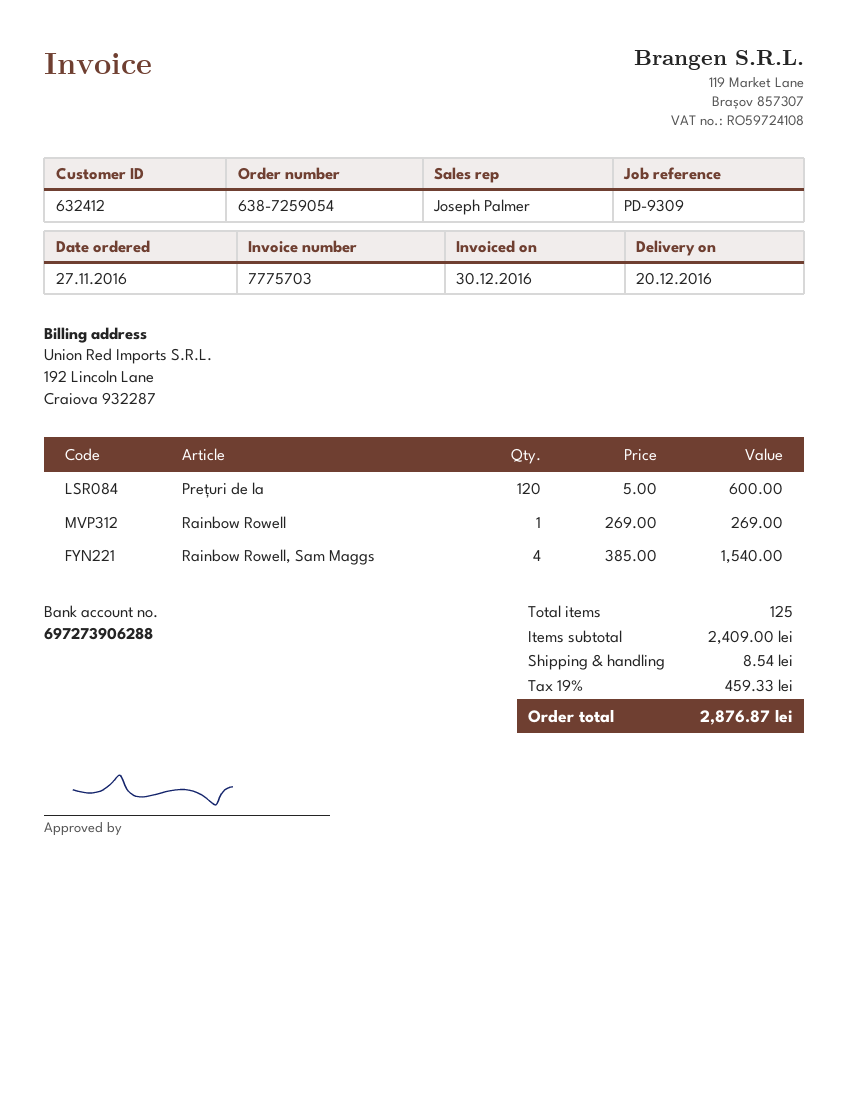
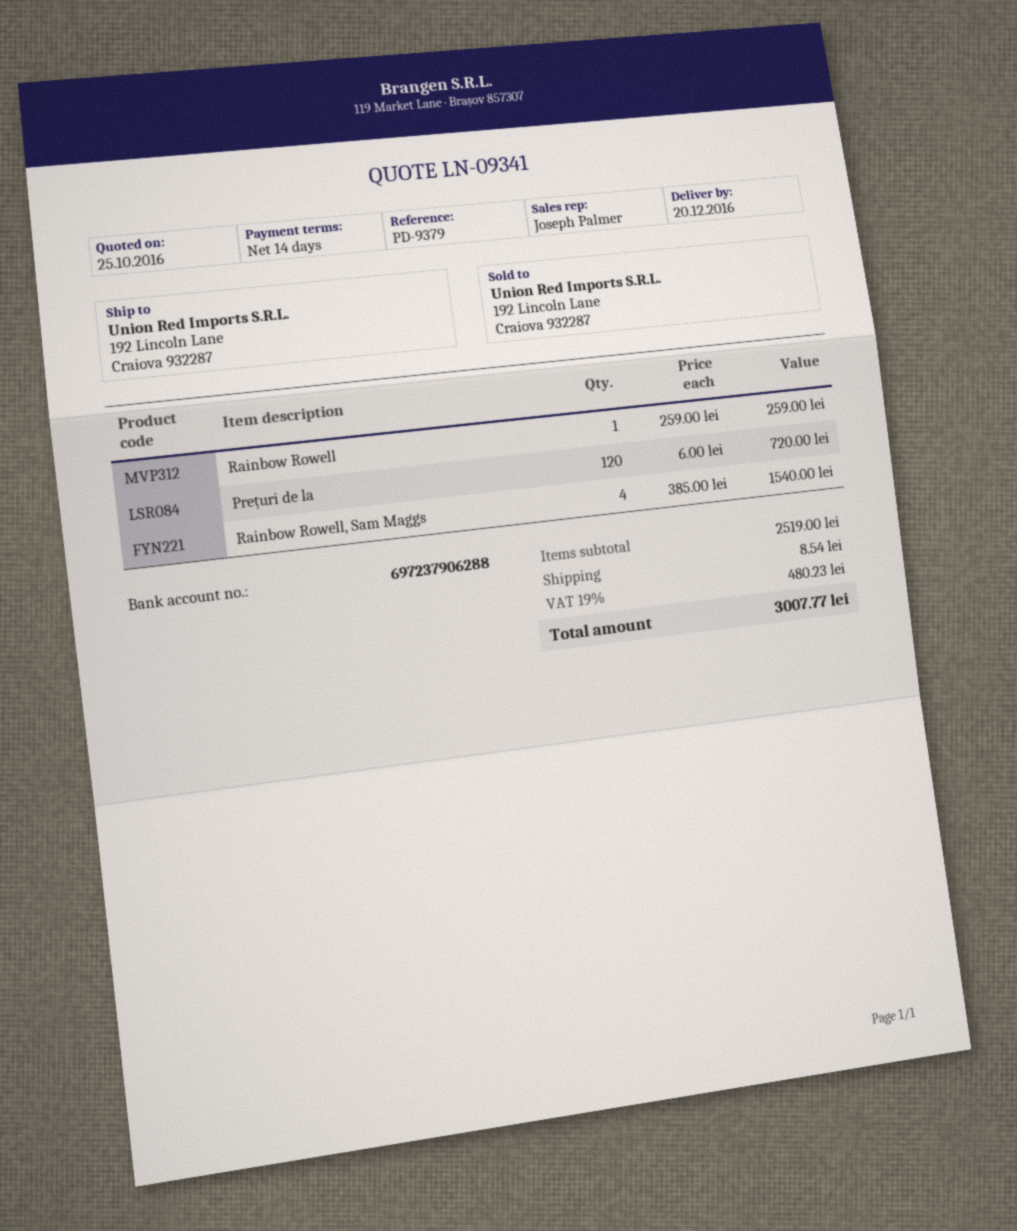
reference: PD-9309 -> PD-9379
bank account: 697273906288 -> 697237906288
Prețuri de la: 120 x 5.00 = 600.00 -> 120 x 6.00 = 720.00
Rainbow Rowell: 1 x 269.00 = 269.00 -> 1 x 259.00 = 259.00
subtotal: 2409.00 -> 2519.00
tax: 19% = 459.33 -> 19% = 480.23
total: 2876.87 -> 3007.77

